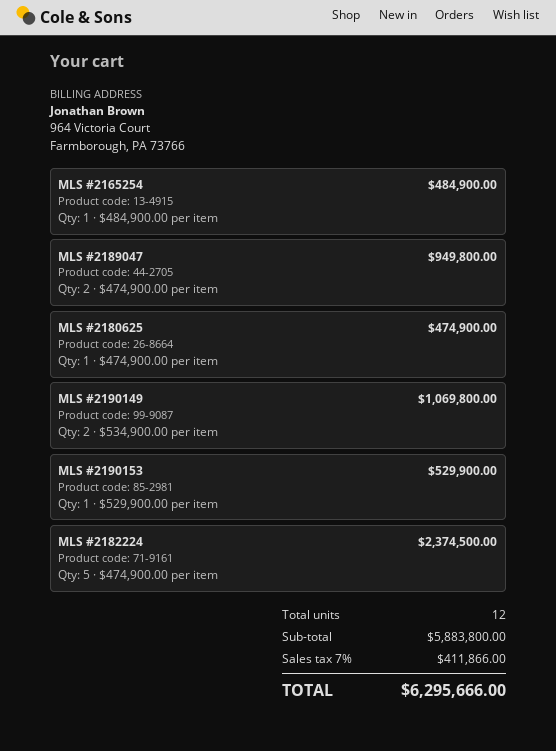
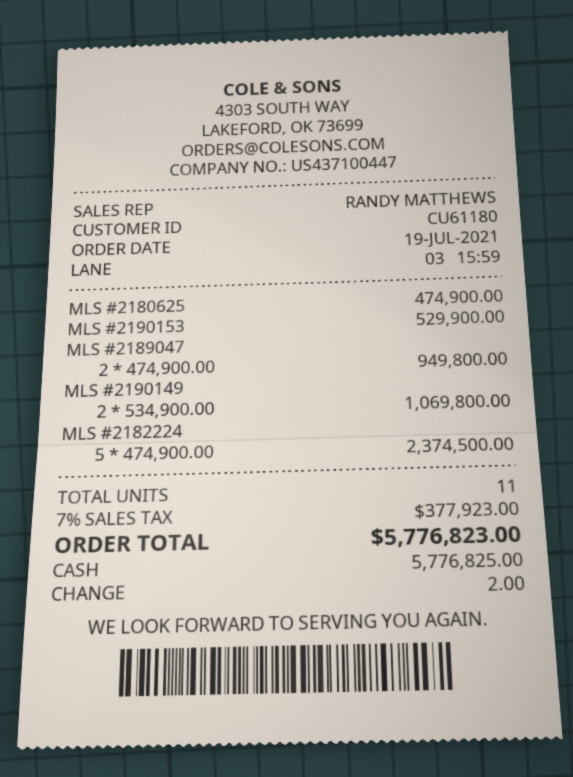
MLS #2165254: 1 x 484900.00 = 484900.00 -> none
total quantity: 12 -> 11
tax: 7% = 411866.00 -> 7% = 377923.00
total: 6295666.00 -> 5776823.00

